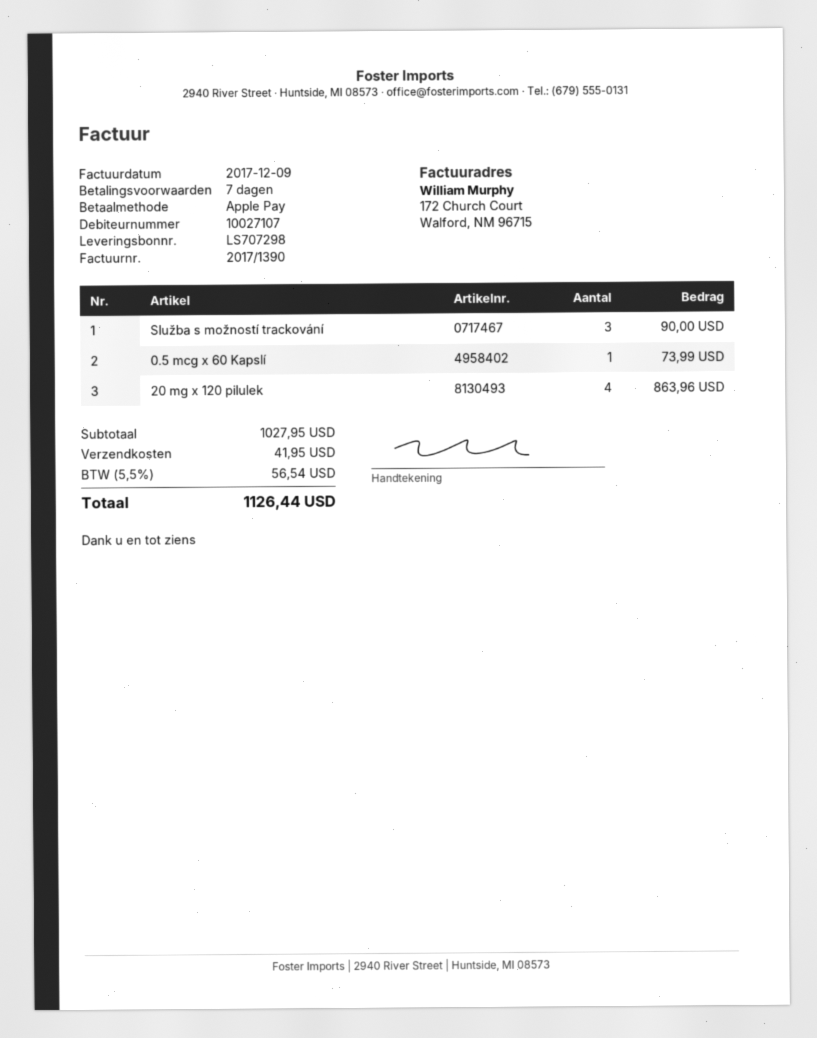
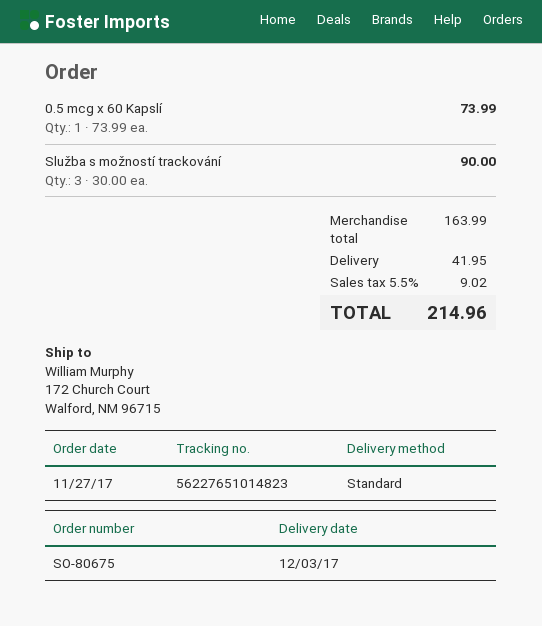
20 mg x 120 pilulek: 4 for 863.96 -> none
subtotal: 1027.95 -> 163.99
tax: 5.5% = 56.54 -> 5.5% = 9.02
total: 1126.44 -> 214.96

